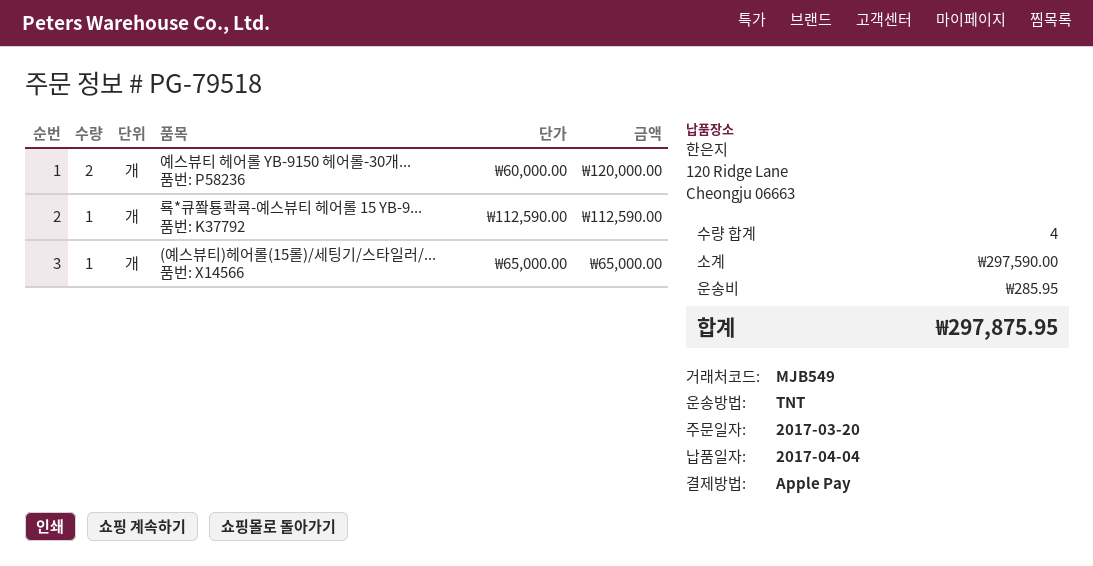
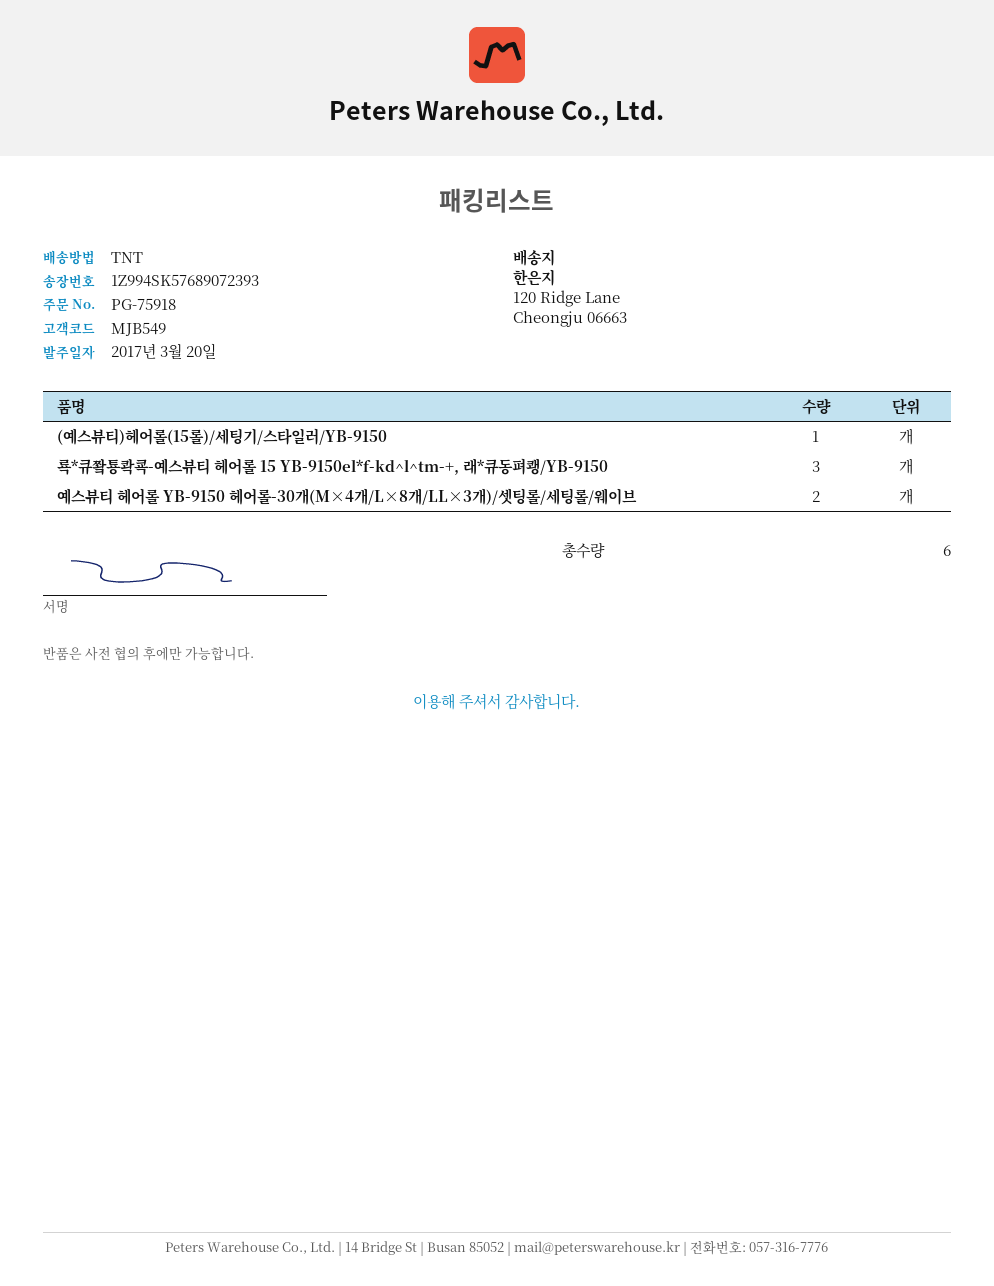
order number: PG-79518 -> PG-75918
룍*큐쫰툥콱쿅-예스뷰티 헤어롤 15 YB-9...: 1 -> 3
total quantity: 4 -> 6

